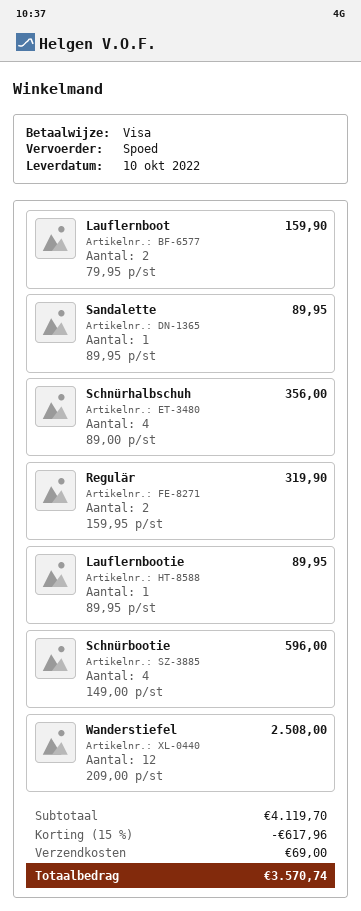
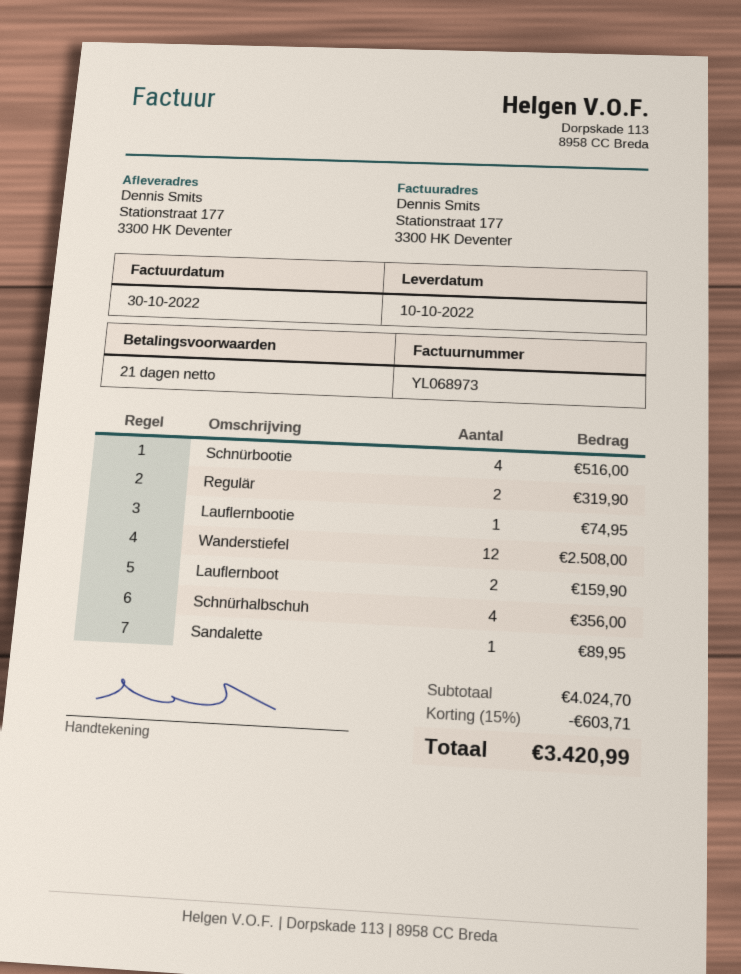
Lauflernbootie: 1 for 89.95 -> 1 for 74.95
Schnürbootie: 4 for 596.00 -> 4 for 516.00
subtotal: 4119.70 -> 4024.70
discount: 15% = 617.96 -> 15% = 603.71
shipping: 69.00 -> none
total: 3570.74 -> 3420.99

